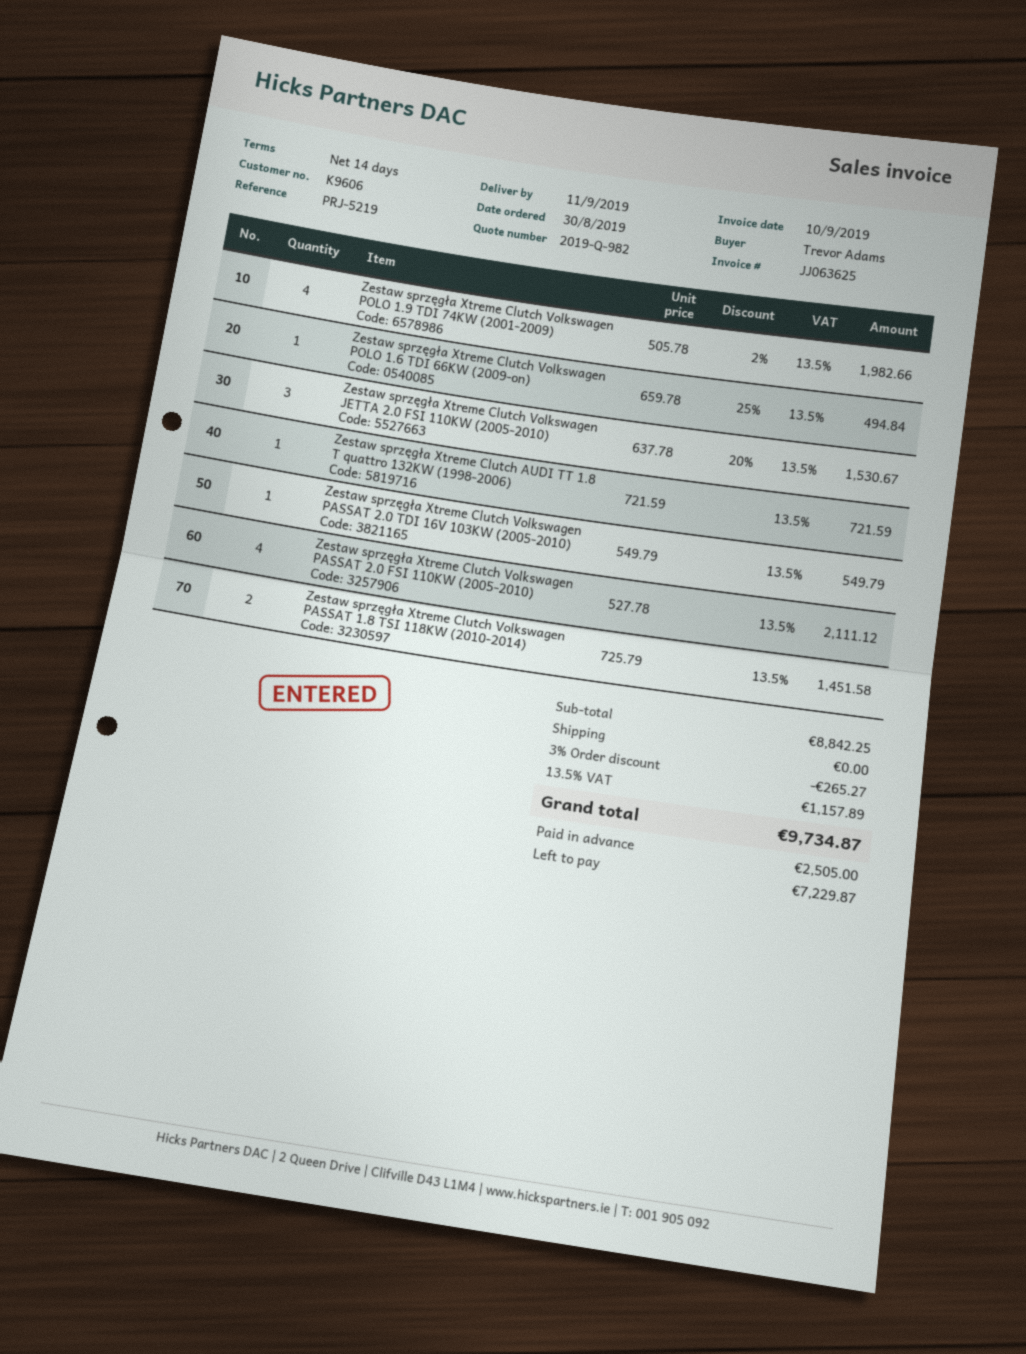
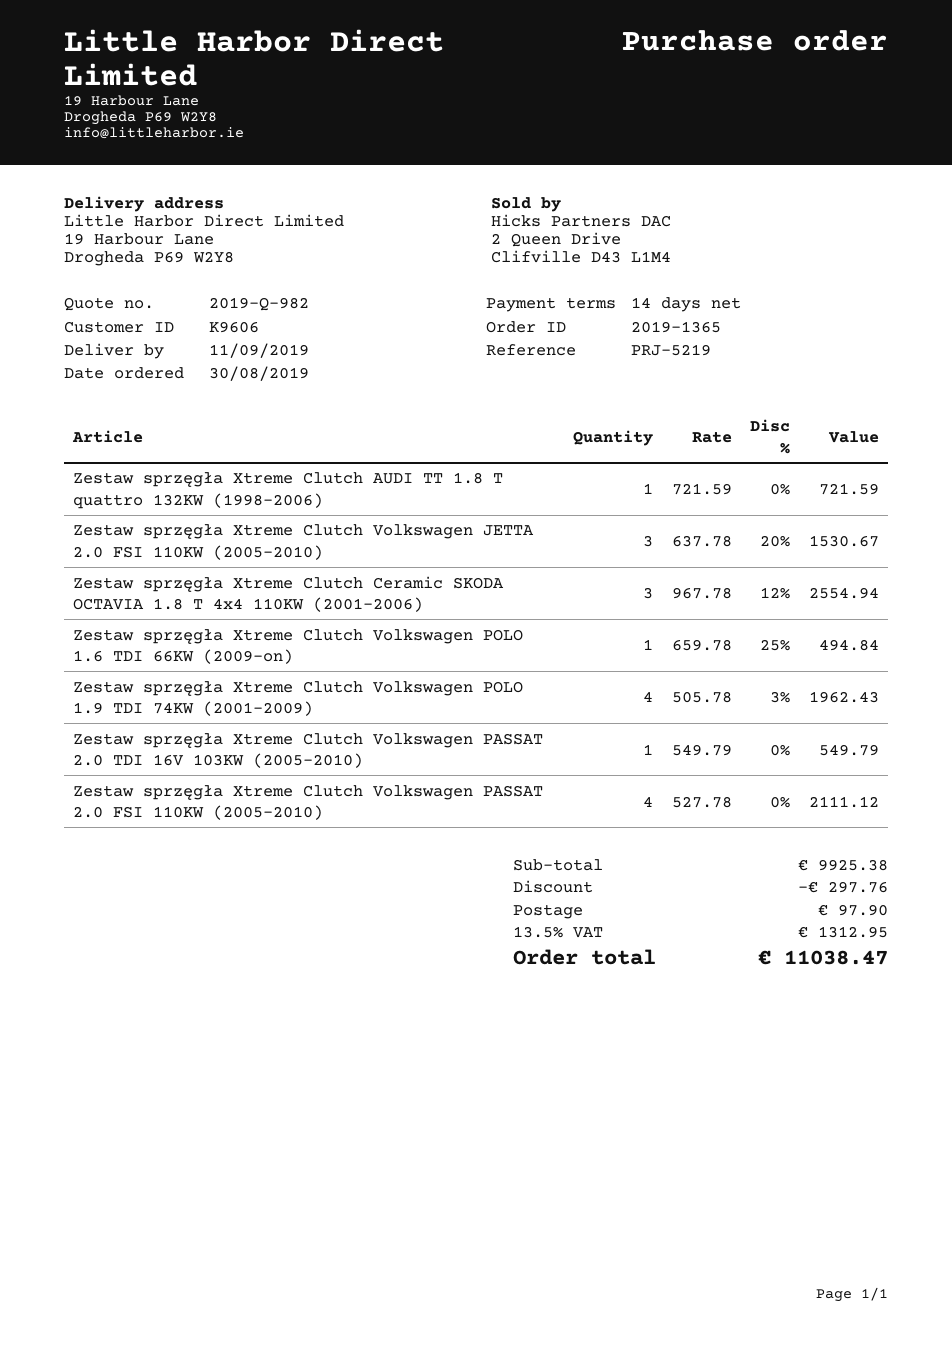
Zestaw sprzęgła Xtreme Clutch Volkswagen POLO 1.9 TDI 74KW (2001-2009): 4 x 505.78 - 2% = 1982.66 -> 4 x 505.78 - 3% = 1962.43
Zestaw sprzęgła Xtreme Clutch Volkswagen PASSAT 1.8 TSI 118KW (2010-2014): 2 x 725.79 = 1451.58 -> none
Zestaw sprzęgła Xtreme Clutch Ceramic SKODA OCTAVIA 1.8 T 4x4 110KW (2001-2006): none -> 3 x 967.78 - 12% = 2554.94
subtotal: 8842.25 -> 9925.38
discount: 265.27 -> 297.76
shipping: 0.00 -> 97.90
tax: 13.5% = 1157.89 -> 13.5% = 1312.95
total: 9734.87 -> 11038.47

